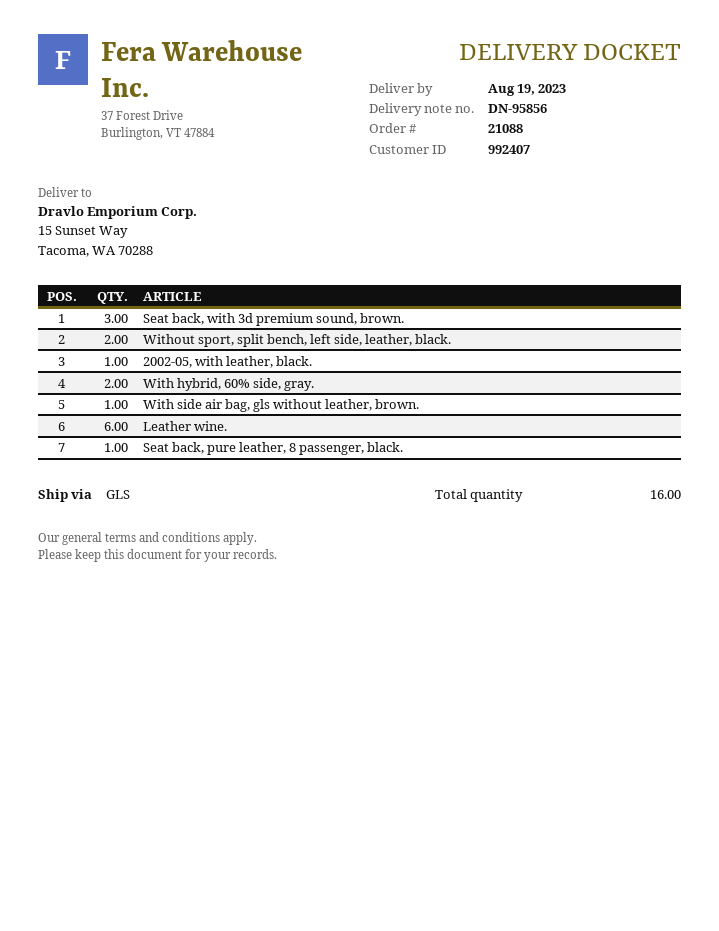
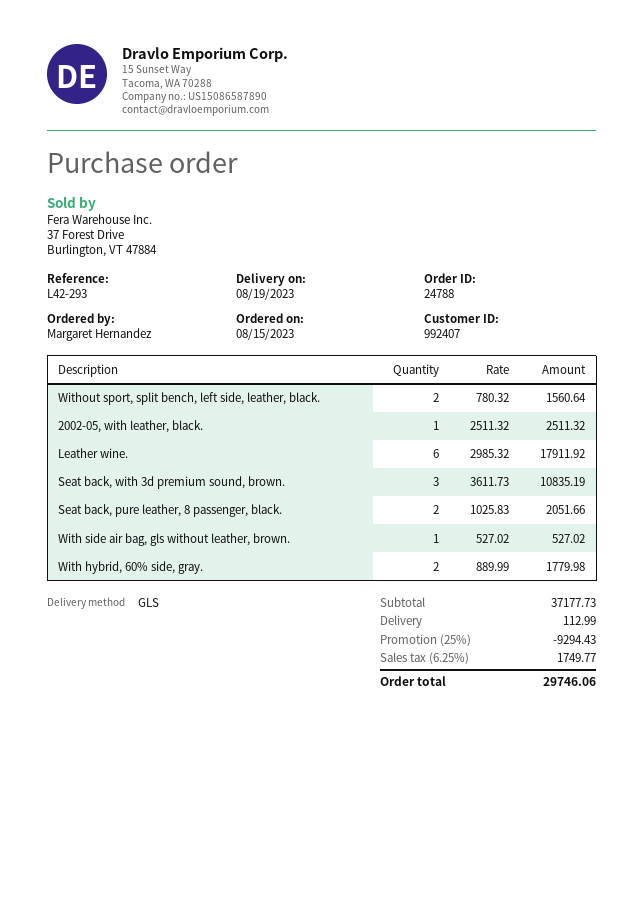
order number: 21088 -> 24788
Seat back, pure leather, 8 passenger, black.: 1 -> 2

